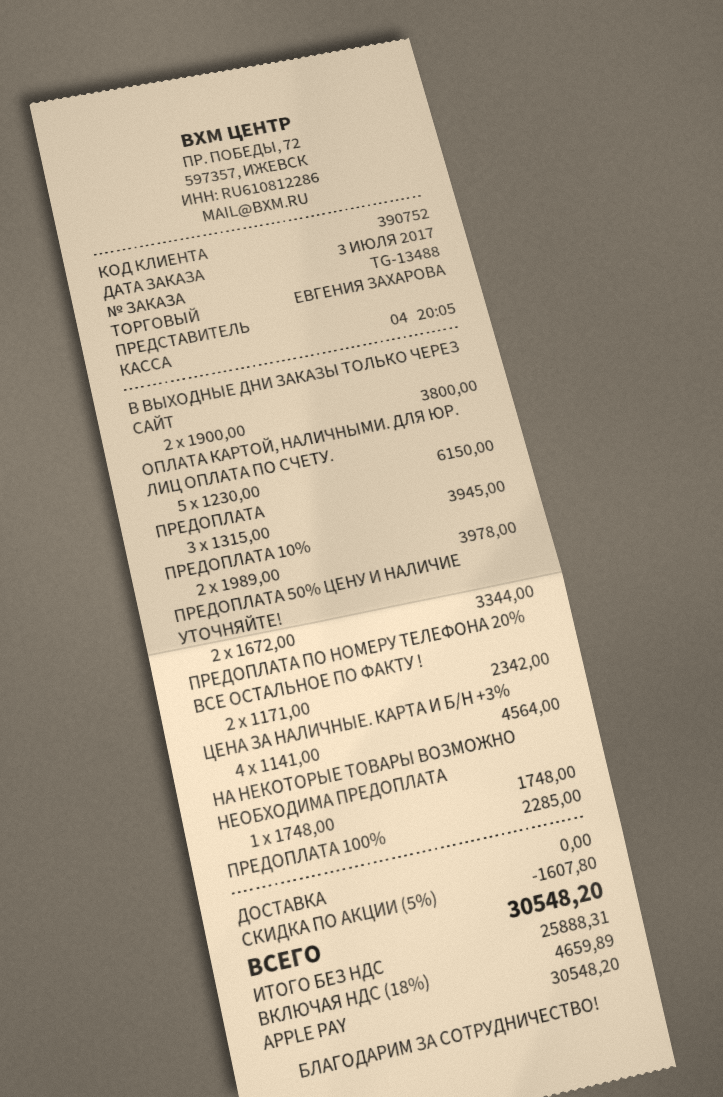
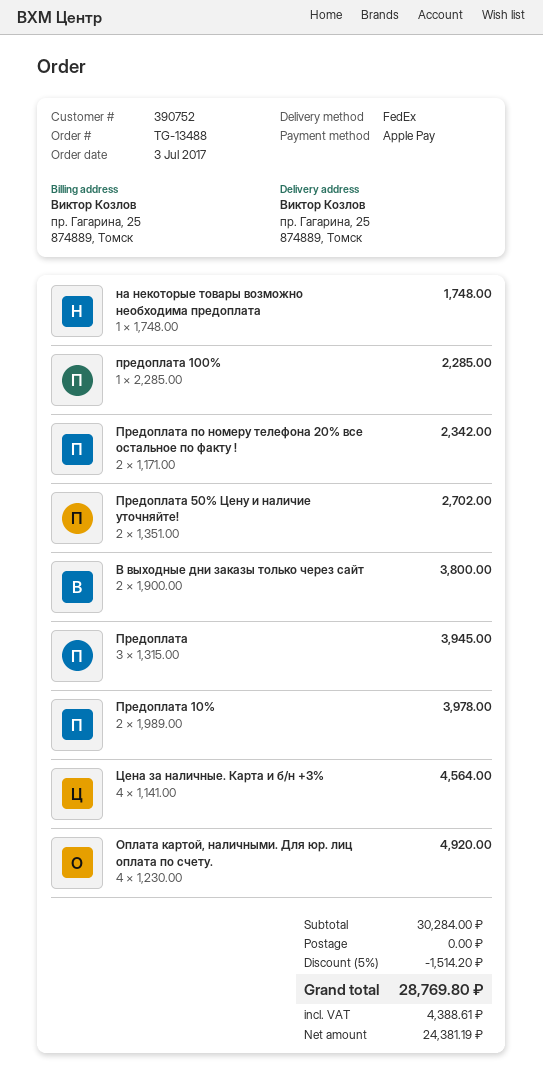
ОПЛАТА КАРТОЙ, НАЛИЧНЫМИ. ДЛЯ ЮР. ЛИЦ ОПЛАТА ПО СЧЕТУ.: 5 x 1230.00 = 6150.00 -> 4 x 1230.00 = 4920.00
ПРЕДОПЛАТА 50% ЦЕНУ И НАЛИЧИЕ УТОЧНЯЙТЕ!: 2 x 1672.00 = 3344.00 -> 2 x 1351.00 = 2702.00
discount: 5% = 1607.80 -> 5% = 1514.20
net: 25888.31 -> 24381.19
tax: 4659.89 -> 4388.61
total: 30548.20 -> 28769.80

